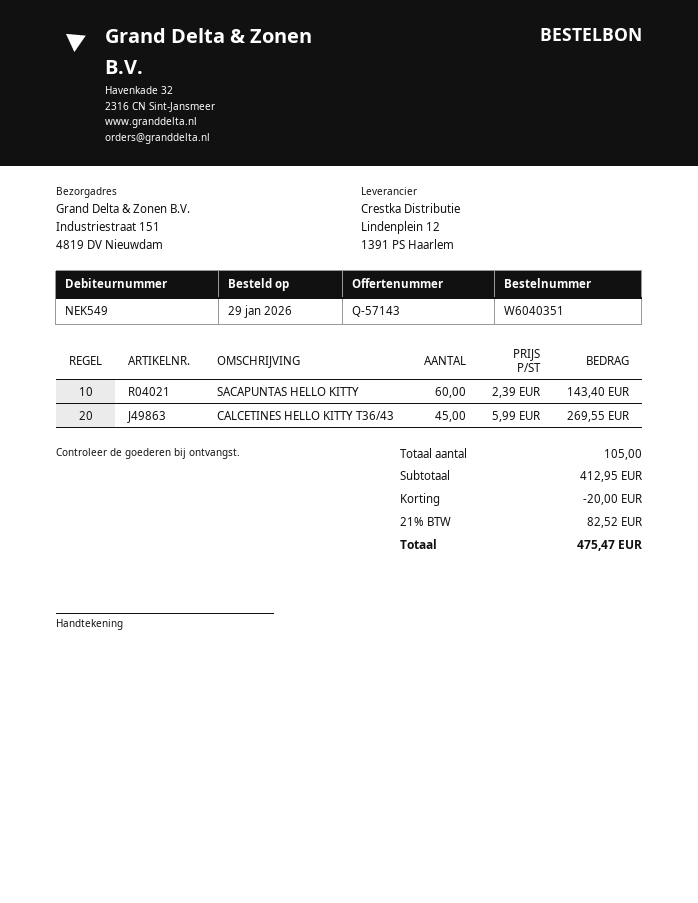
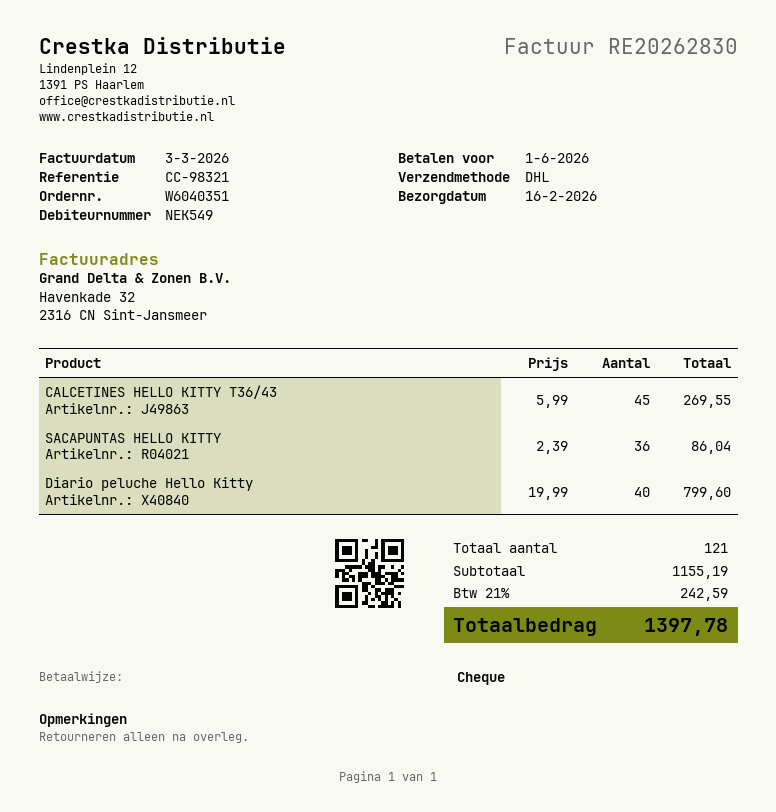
SACAPUNTAS HELLO KITTY: 60 x 2.39 = 143.40 -> 36 x 2.39 = 86.04
Diario peluche Hello Kitty: none -> 40 x 19.99 = 799.60
total quantity: 105 -> 121
subtotal: 412.95 -> 1155.19
discount: 20.00 -> none
tax: 21% = 82.52 -> 21% = 242.59
total: 475.47 -> 1397.78

